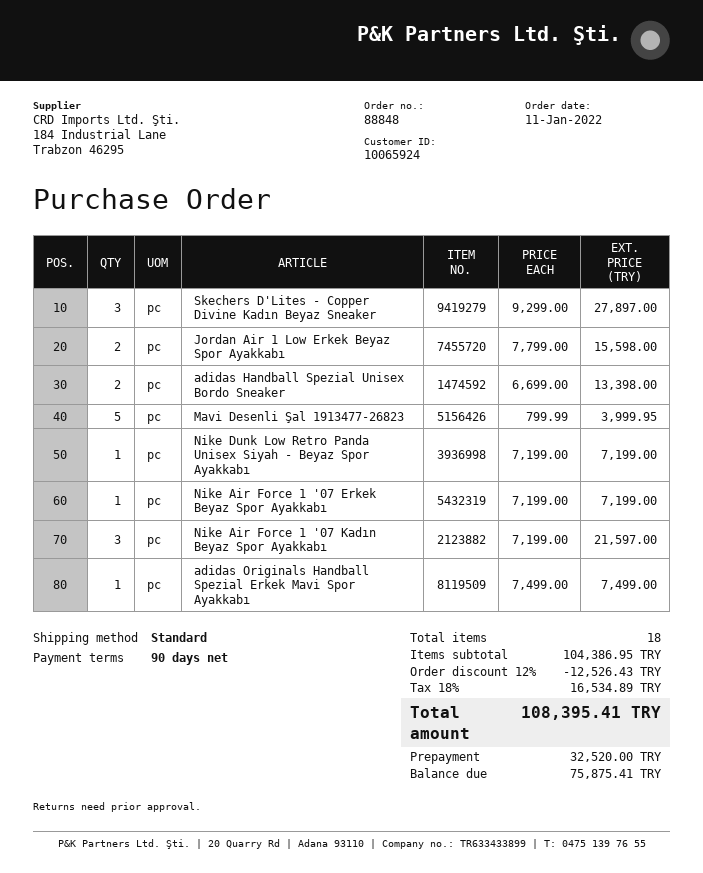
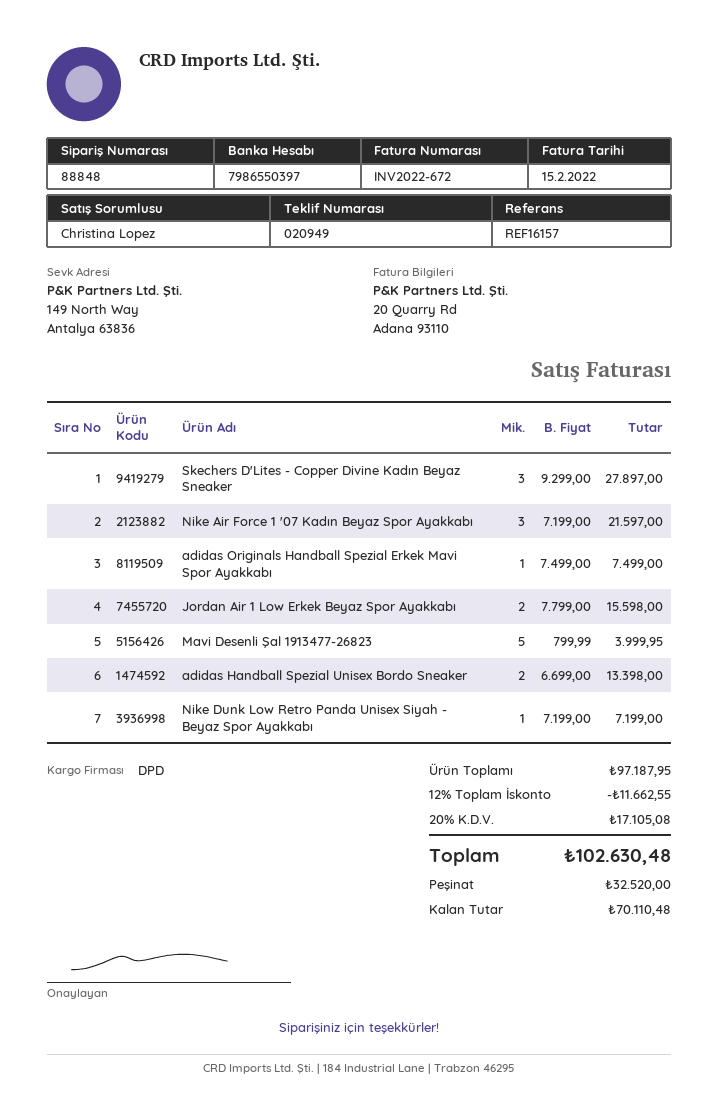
shipping method: standard -> DPD
Nike Air Force 1 '07 Erkek Beyaz Spor Ayakkabı: 1 x 7199.00 = 7199.00 -> none
subtotal: 104386.95 -> 97187.95
discount: 12% = 12526.43 -> 12% = 11662.55
tax: 18% = 16534.89 -> 20% = 17105.08
total: 108395.41 -> 102630.48
balance: 75875.41 -> 70110.48

